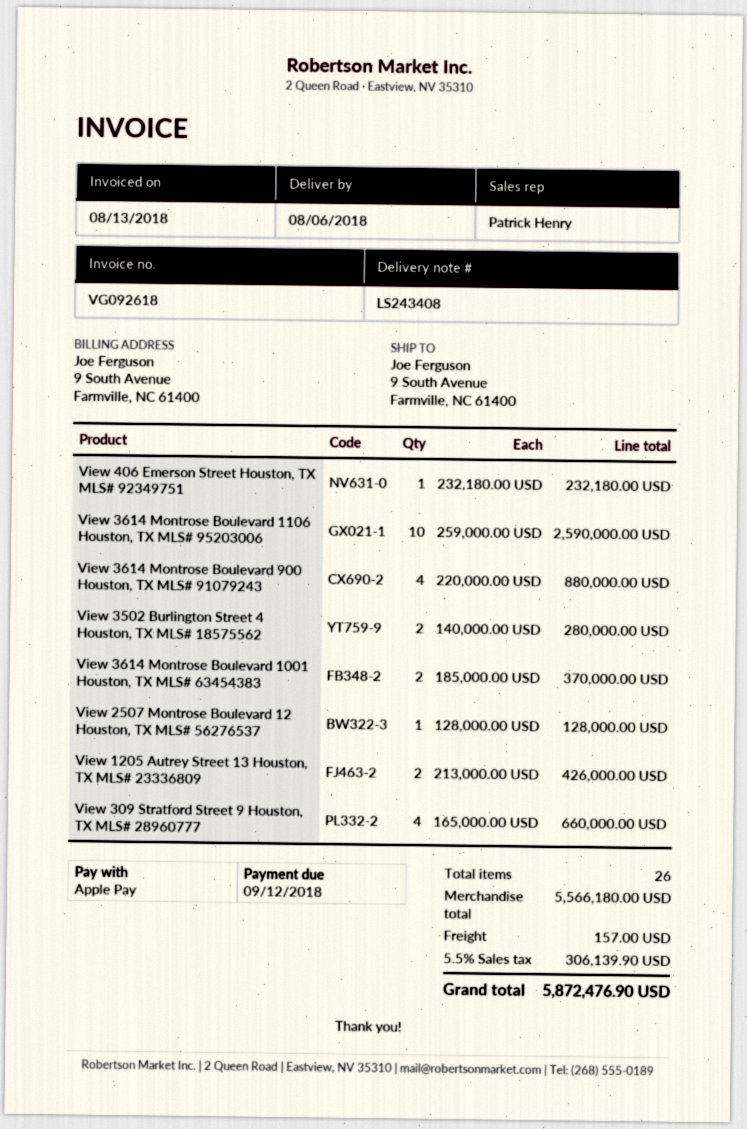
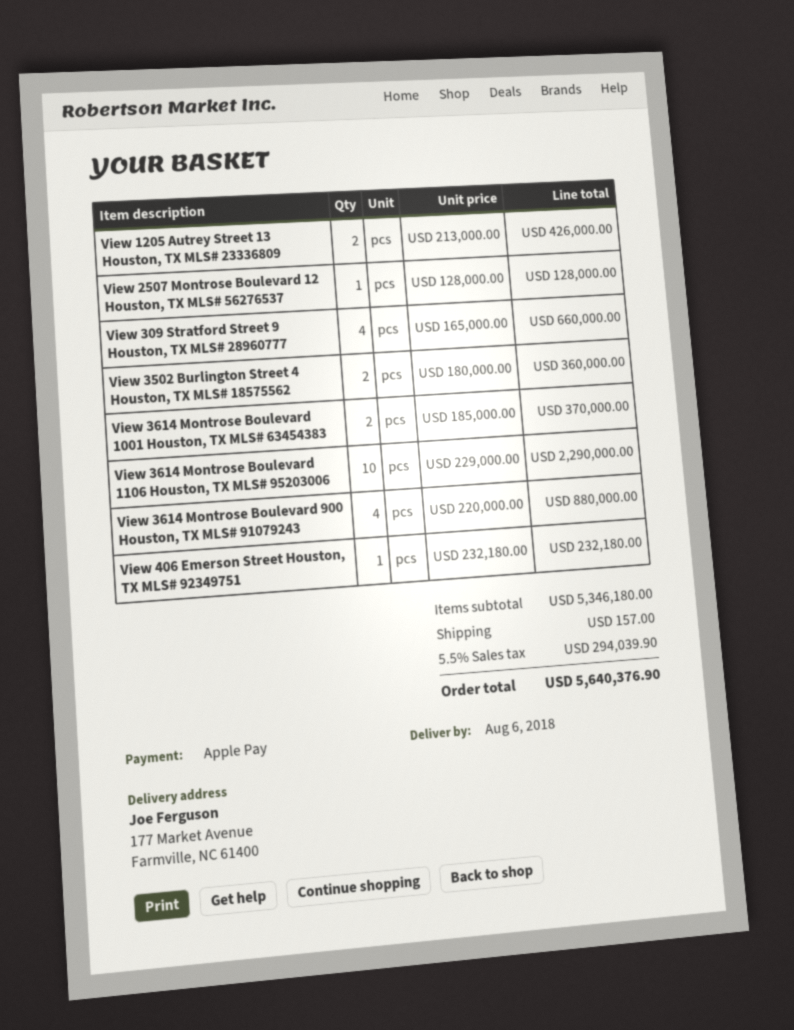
ship to: 9 South Avenue, Farmville, NC 61400 -> 177 Market Avenue, Farmville, NC 61400
View 3614 Montrose Boulevard 1106 Houston, TX MLS# 95203006: 10 x 259000.00 = 2590000.00 -> 10 x 229000.00 = 2290000.00
View 3502 Burlington Street 4 Houston, TX MLS# 18575562: 2 x 140000.00 = 280000.00 -> 2 x 180000.00 = 360000.00
subtotal: 5566180.00 -> 5346180.00
tax: 5.5% = 306139.90 -> 5.5% = 294039.90
total: 5872476.90 -> 5640376.90

